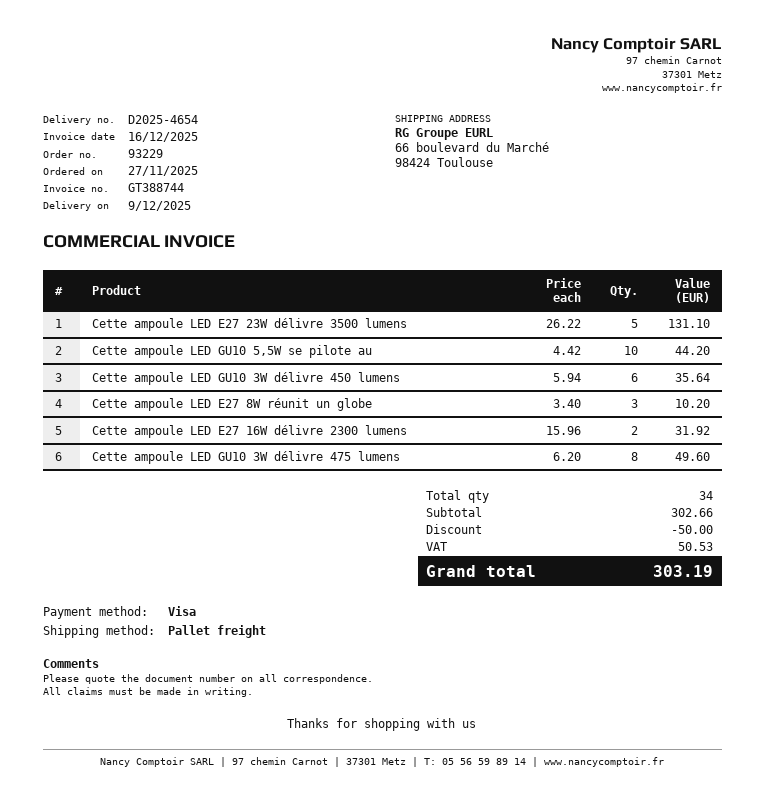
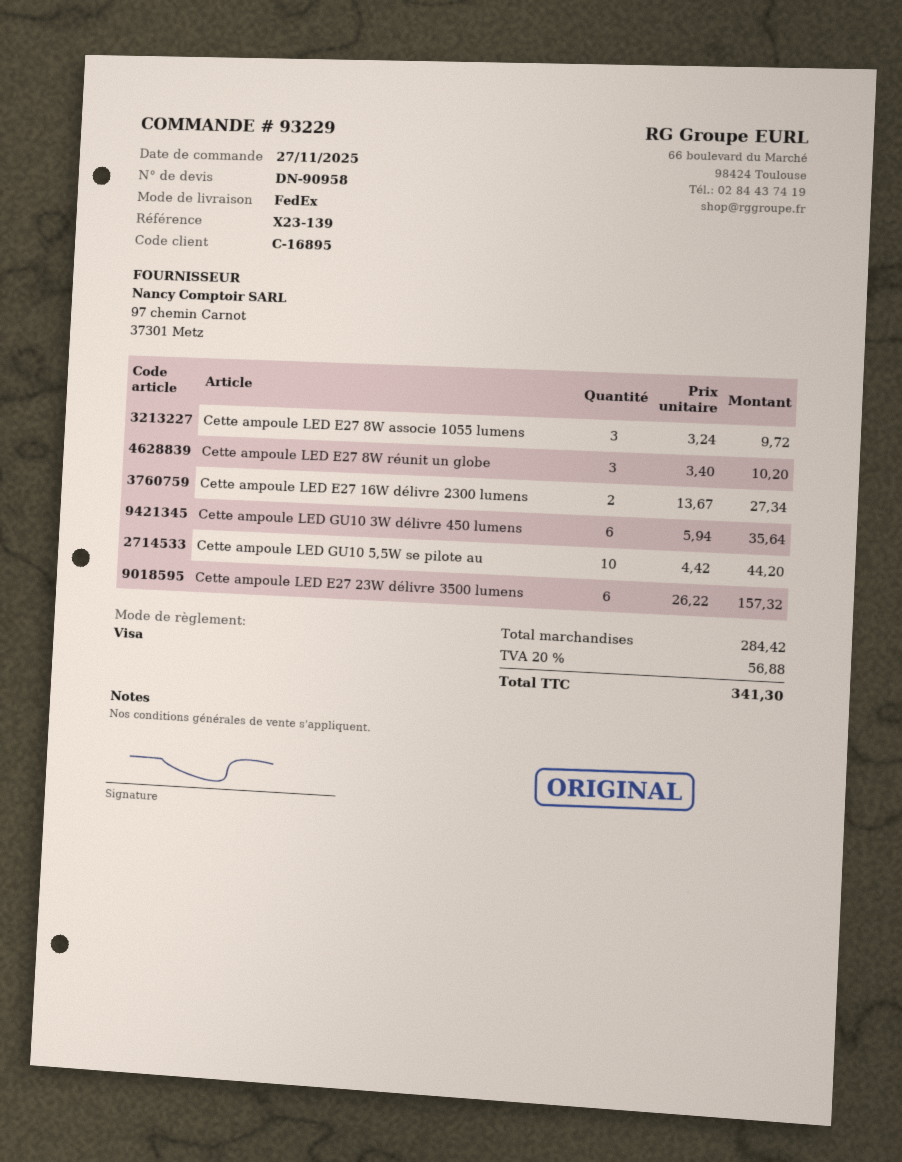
shipping method: pallet freight -> FedEx
Cette ampoule LED E27 23W délivre 3500 lumens: 5 x 26.22 = 131.10 -> 6 x 26.22 = 157.32
Cette ampoule LED E27 16W délivre 2300 lumens: 2 x 15.96 = 31.92 -> 2 x 13.67 = 27.34
Cette ampoule LED GU10 3W délivre 475 lumens: 8 x 6.20 = 49.60 -> none
Cette ampoule LED E27 8W associe 1055 lumens: none -> 3 x 3.24 = 9.72
subtotal: 302.66 -> 284.42
discount: 50.00 -> none
tax: 50.53 -> 56.88
total: 303.19 -> 341.30

